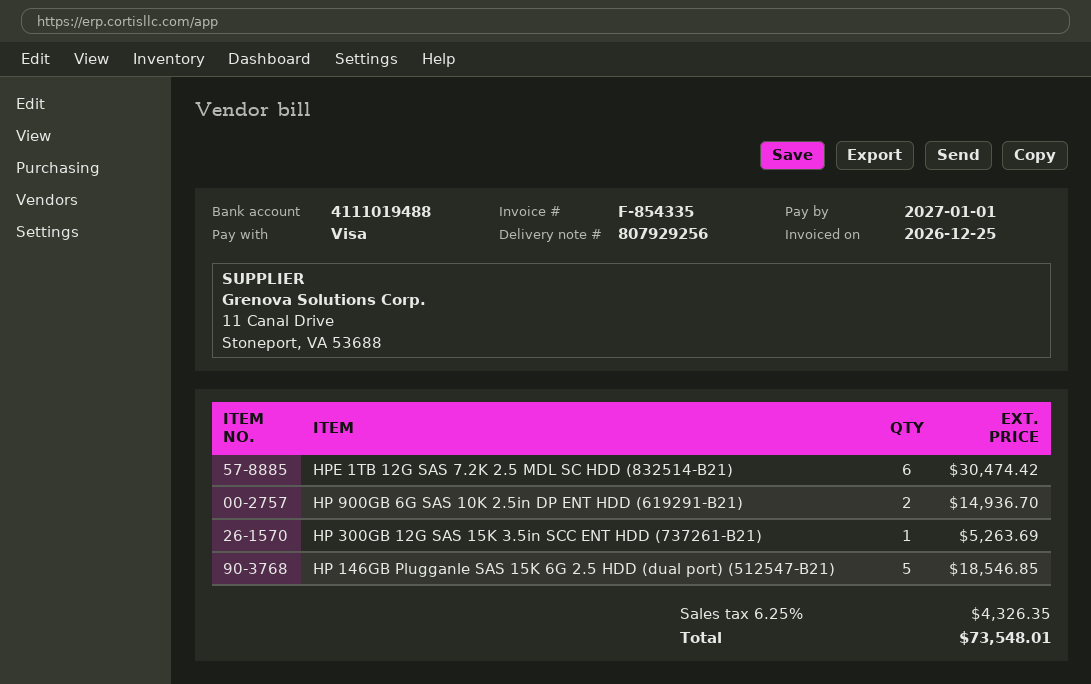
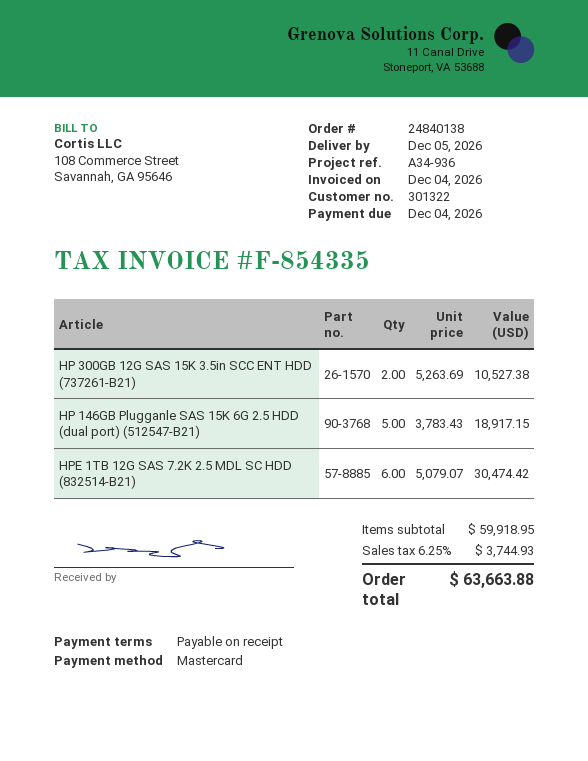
invoice date: 2026-12-25 -> 2026-12-04
due date: 2027-01-01 -> 2026-12-04
payment method: Visa -> Mastercard
HP 900GB 6G SAS 10K 2.5in DP ENT HDD (619291-B21): 2 for 14936.70 -> none
HP 300GB 12G SAS 15K 3.5in SCC ENT HDD (737261-B21): 1 for 5263.69 -> 2 for 10527.38
HP 146GB Plugganle SAS 15K 6G 2.5 HDD (dual port) (512547-B21): 5 for 18546.85 -> 5 for 18917.15
tax: 6.25% = 4326.35 -> 6.25% = 3744.93
total: 73548.01 -> 63663.88

